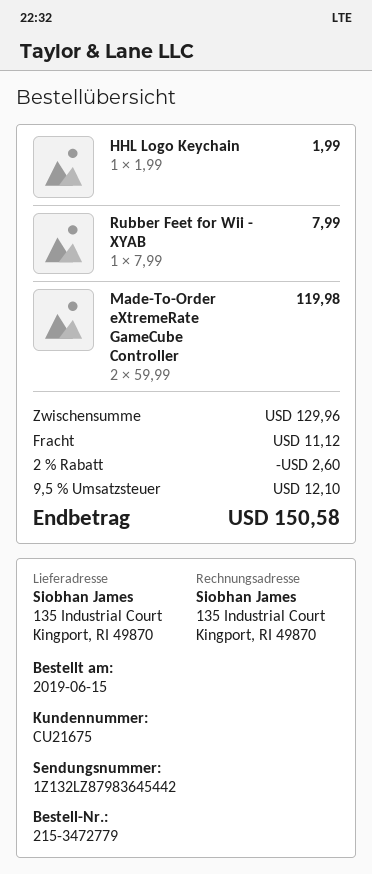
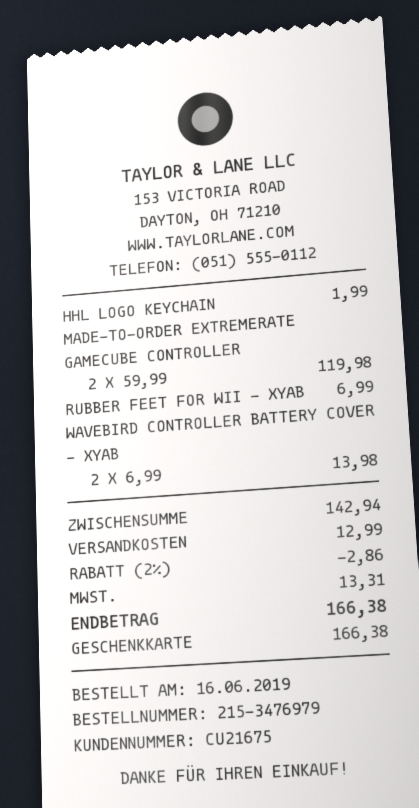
order number: 215-3472779 -> 215-3476979
order date: 2019-06-15 -> 2019-06-16
Rubber Feet for Wii - XYAB: 1 x 7.99 = 7.99 -> 1 x 6.99 = 6.99
WAVEBIRD CONTROLLER BATTERY COVER - XYAB: none -> 2 x 6.99 = 13.98
subtotal: 129.96 -> 142.94
discount: 2% = 2.60 -> 2% = 2.86
shipping: 11.12 -> 12.99
tax: 12.10 -> 13.31
total: 150.58 -> 166.38

